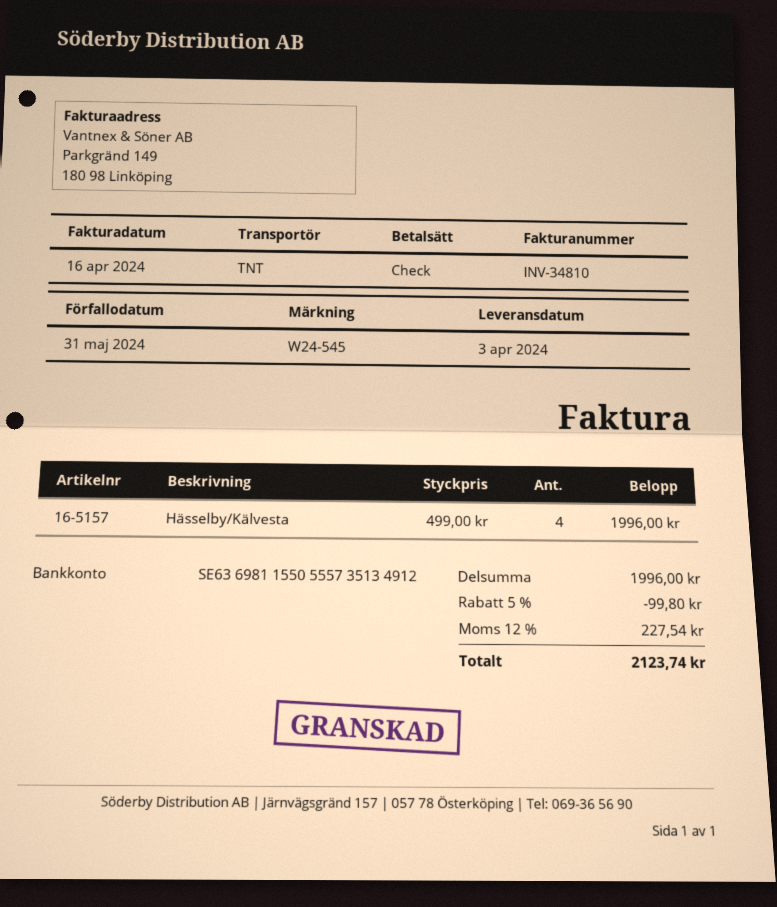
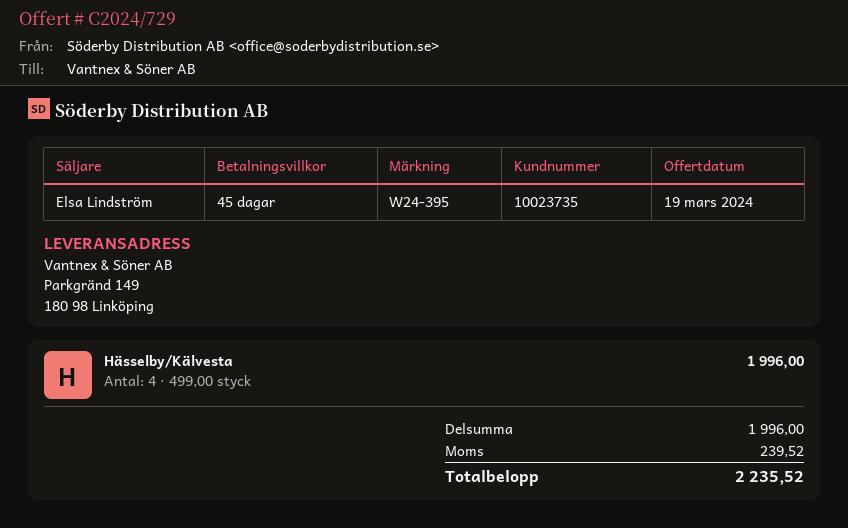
reference: W24-545 -> W24-395
discount: 5% = 99.80 -> none
tax: 227.54 -> 239.52
total: 2123.74 -> 2235.52

